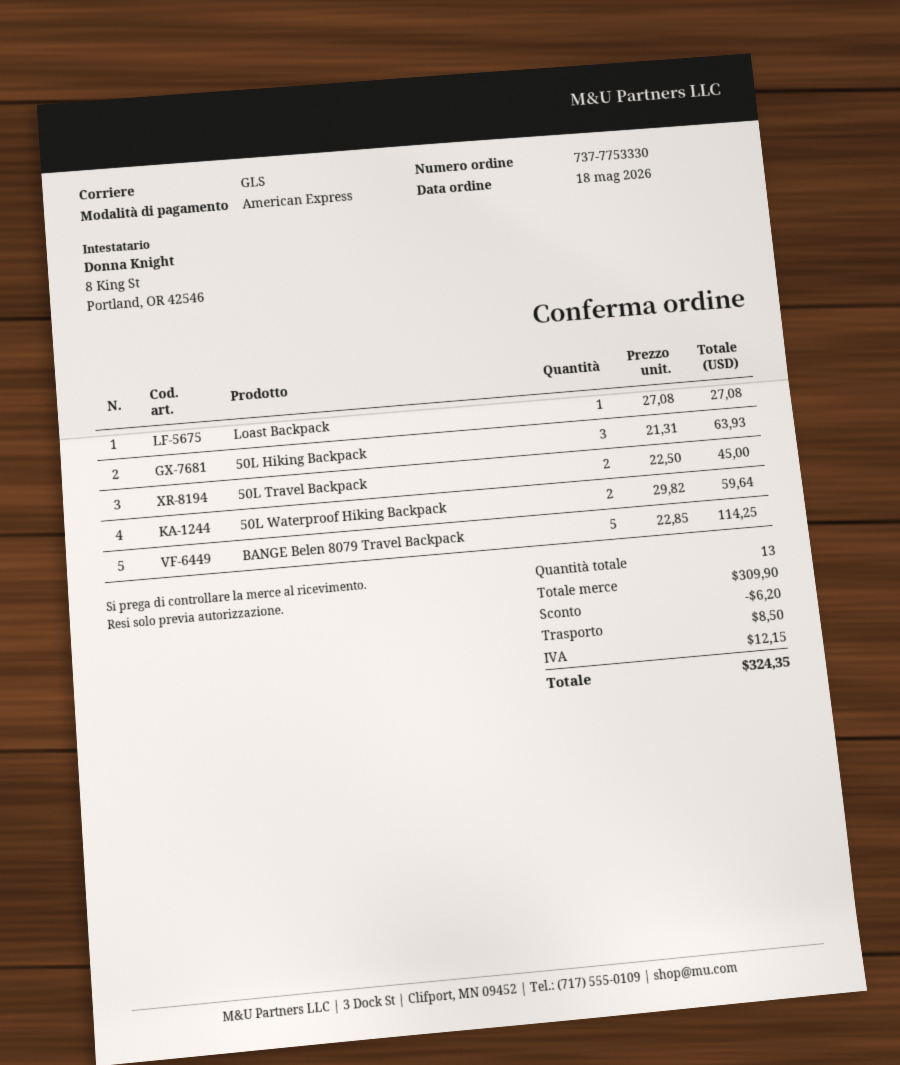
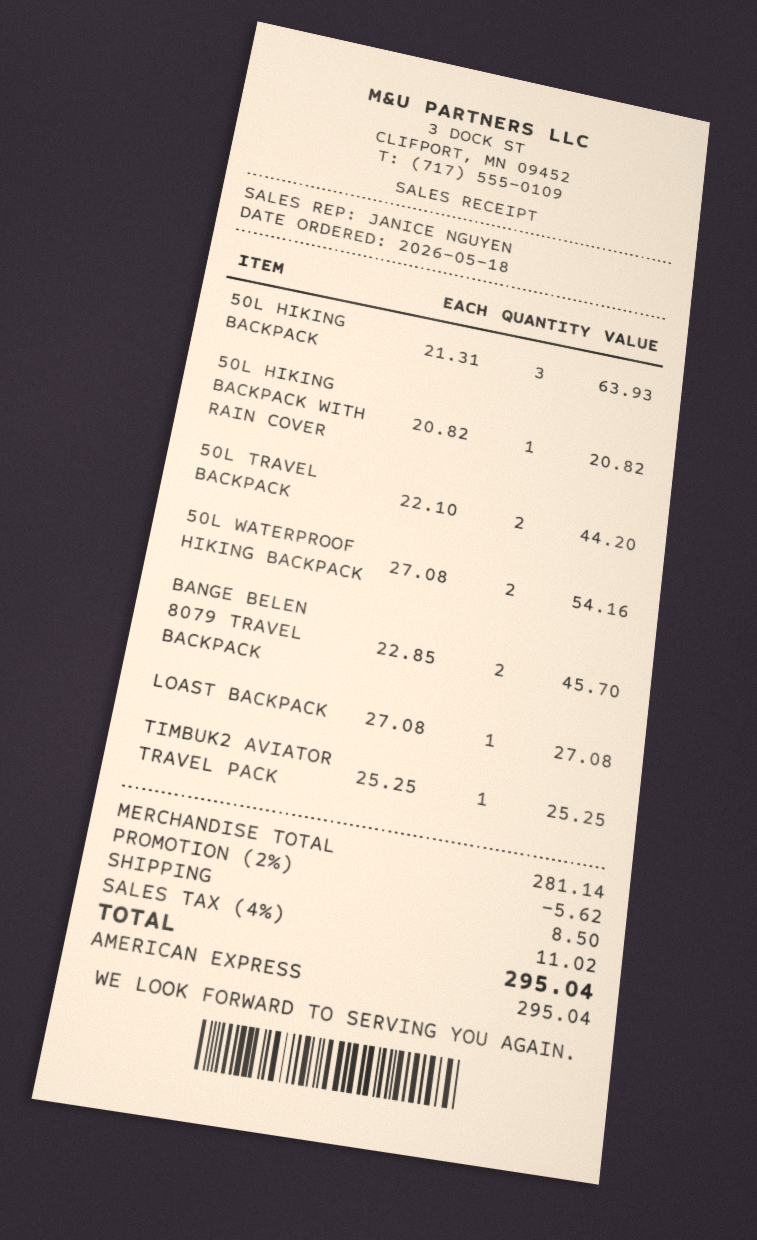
50L Travel Backpack: 2 x 22.50 = 45.00 -> 2 x 22.10 = 44.20
50L Waterproof Hiking Backpack: 2 x 29.82 = 59.64 -> 2 x 27.08 = 54.16
BANGE Belen 8079 Travel Backpack: 5 x 22.85 = 114.25 -> 2 x 22.85 = 45.70
50L HIKING BACKPACK WITH RAIN COVER: none -> 1 x 20.82 = 20.82
TIMBUK2 AVIATOR TRAVEL PACK: none -> 1 x 25.25 = 25.25
subtotal: 309.90 -> 281.14
discount: 6.20 -> 5.62
tax: 12.15 -> 11.02
total: 324.35 -> 295.04

